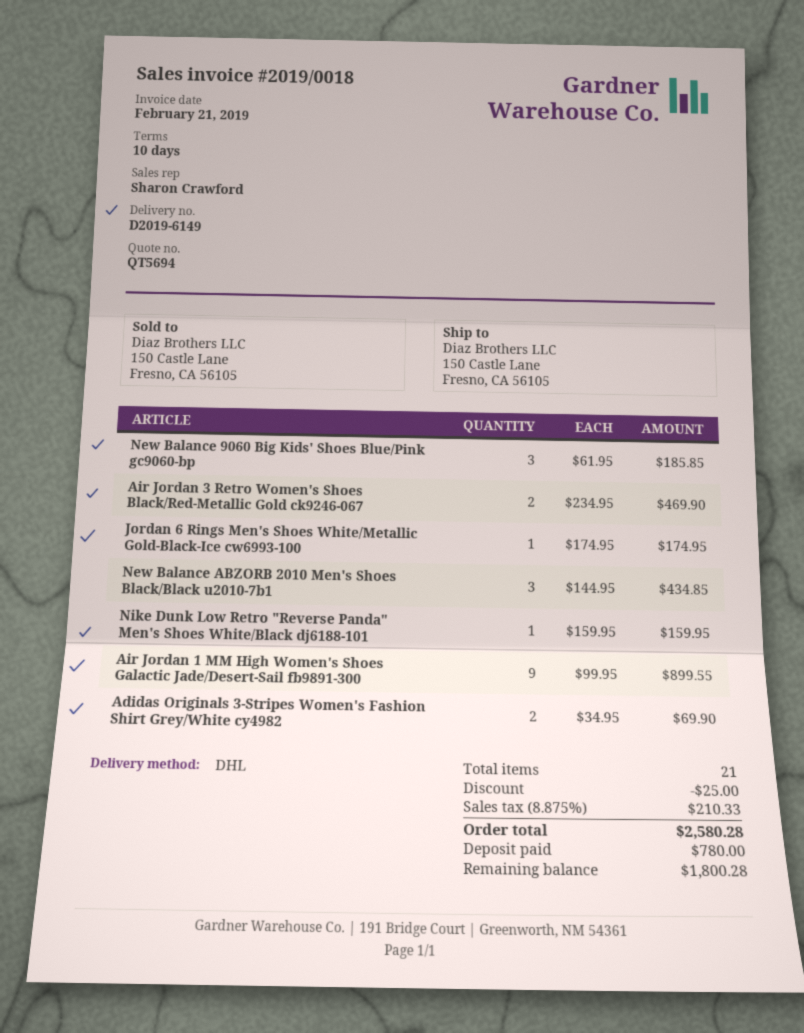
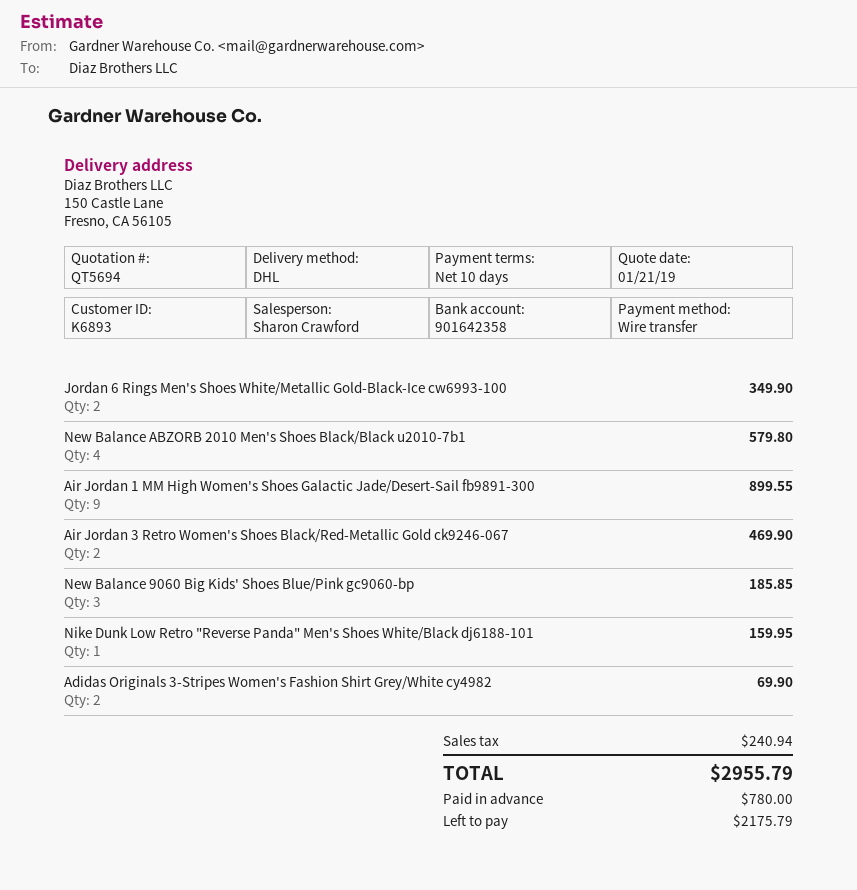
Jordan 6 Rings Men's Shoes White/Metallic Gold-Black-Ice cw6993-100: 1 for 174.95 -> 2 for 349.90
New Balance ABZORB 2010 Men's Shoes Black/Black u2010-7b1: 3 for 434.85 -> 4 for 579.80
discount: 25.00 -> none
tax: 210.33 -> 240.94
total: 2580.28 -> 2955.79
balance: 1800.28 -> 2175.79

